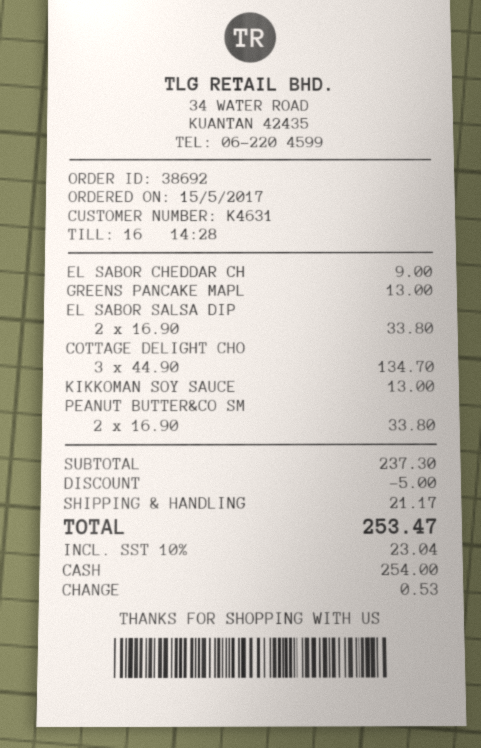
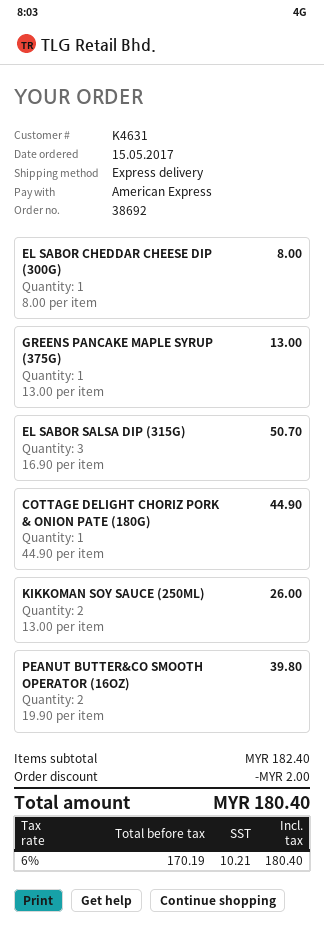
payment method: cash -> American Express
EL SABOR CHEDDAR CH: 1 x 9.00 = 9.00 -> 1 x 8.00 = 8.00
EL SABOR SALSA DIP: 2 x 16.90 = 33.80 -> 3 x 16.90 = 50.70
COTTAGE DELIGHT CHO: 3 x 44.90 = 134.70 -> 1 x 44.90 = 44.90
KIKKOMAN SOY SAUCE: 1 x 13.00 = 13.00 -> 2 x 13.00 = 26.00
PEANUT BUTTER&CO SM: 2 x 16.90 = 33.80 -> 2 x 19.90 = 39.80
subtotal: 237.30 -> 182.40
discount: 5.00 -> 2.00
shipping: 21.17 -> none
tax: 10% = 23.04 -> 6% = 10.21
total: 253.47 -> 180.40

